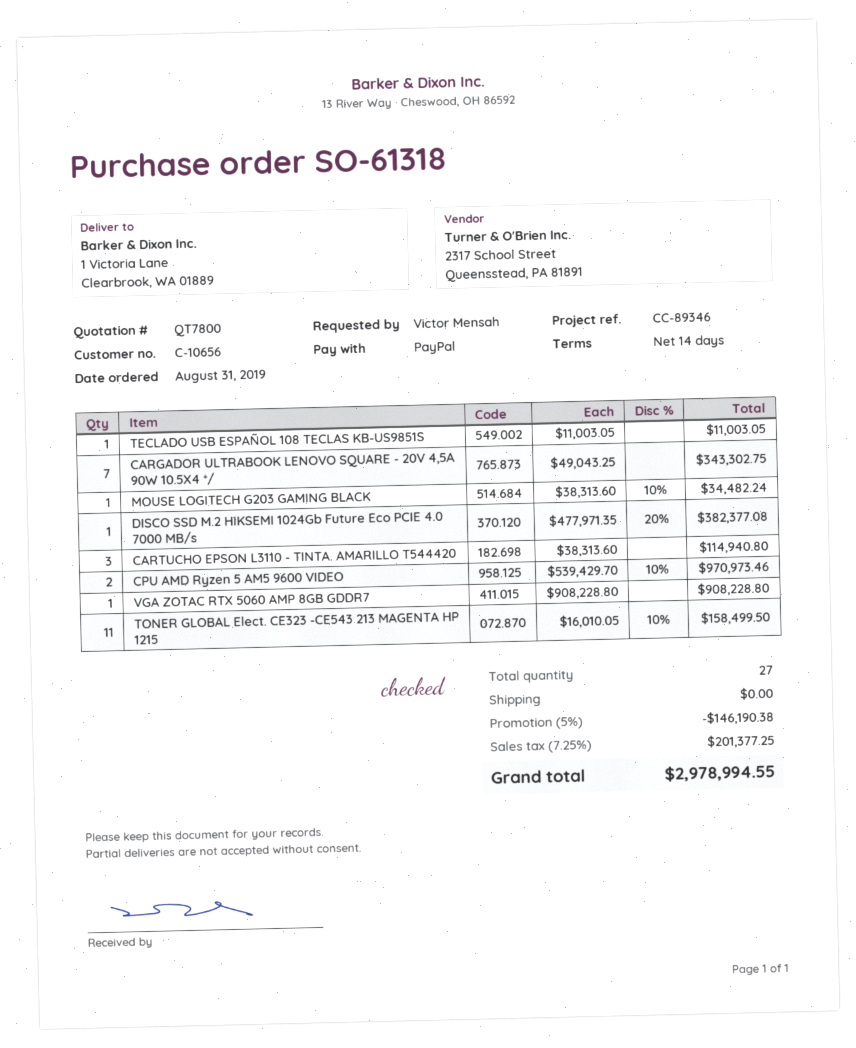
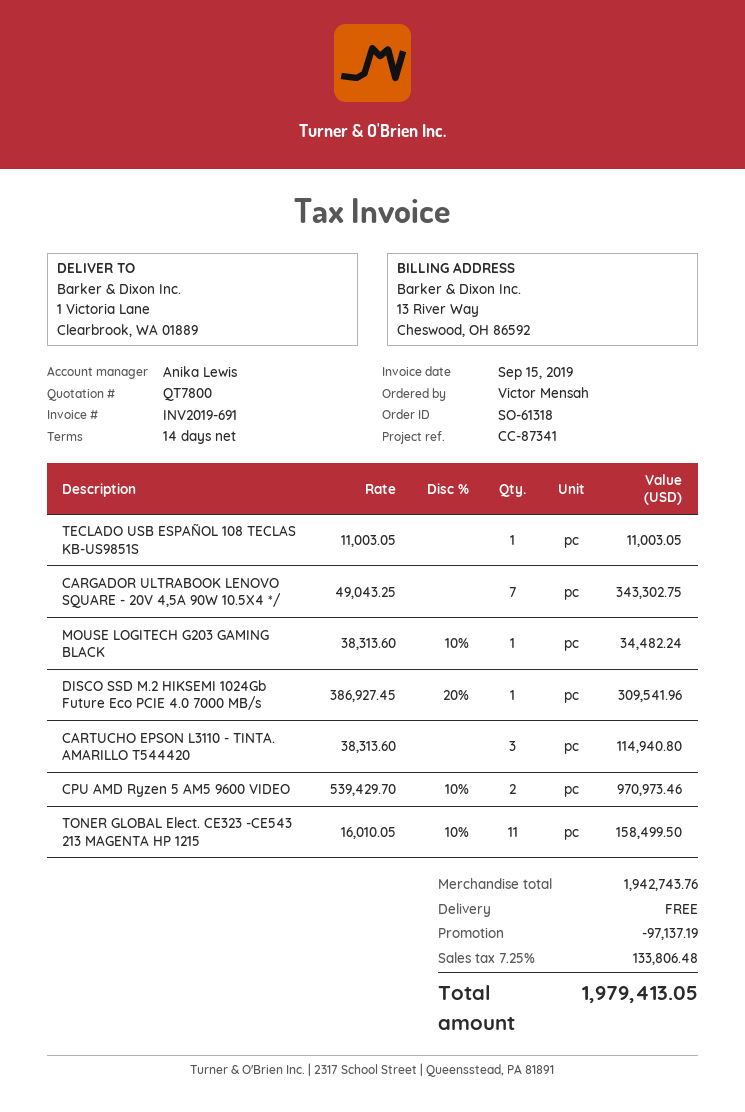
reference: CC-89346 -> CC-87341
DISCO SSD M.2 HIKSEMI 1024Gb Future Eco PCIE 4.0 7000 MB/s: 1 x 477971.35 - 20% = 382377.08 -> 1 x 386927.45 - 20% = 309541.96
VGA ZOTAC RTX 5060 AMP 8GB GDDR7: 1 x 908228.80 = 908228.80 -> none
discount: 146190.38 -> 97137.19
tax: 7.25% = 201377.25 -> 7.25% = 133806.48
total: 2978994.55 -> 1979413.05

